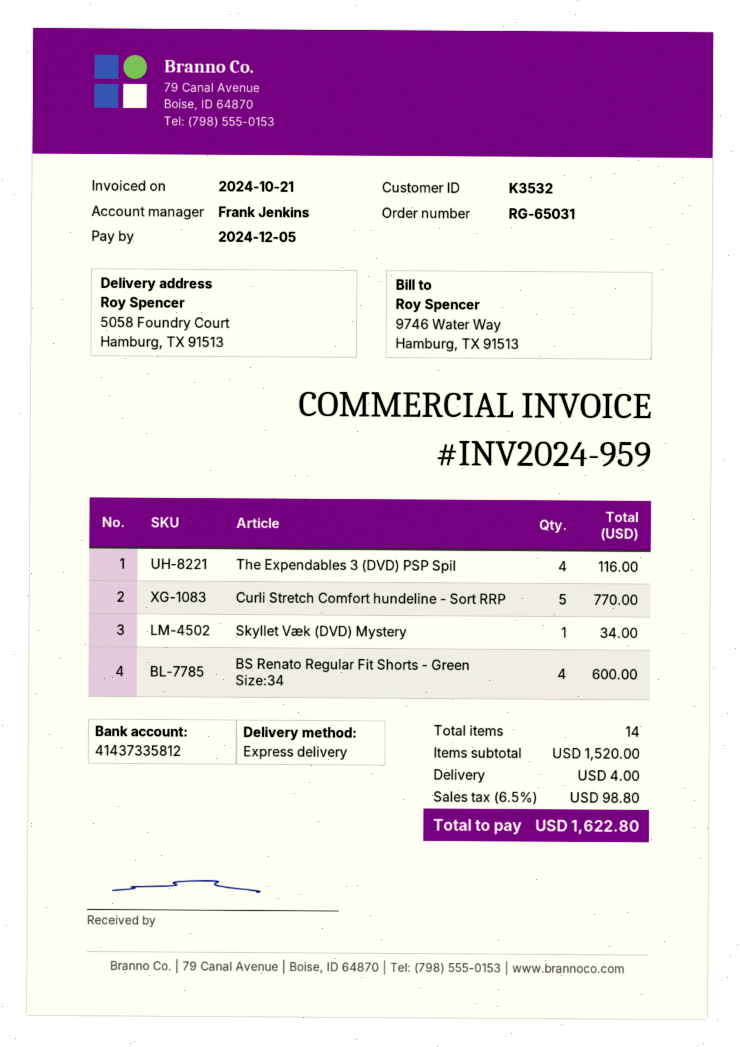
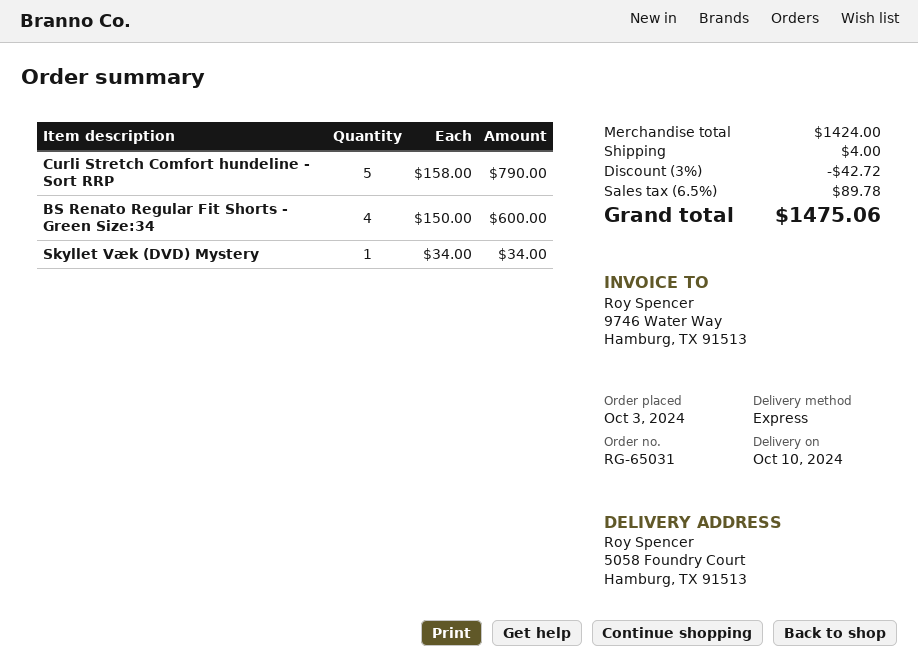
The Expendables 3 (DVD) PSP Spil: 4 for 116.00 -> none
Curli Stretch Comfort hundeline - Sort RRP: 5 for 770.00 -> 5 for 790.00
subtotal: 1520.00 -> 1424.00
discount: none -> 3% = 42.72
tax: 6.5% = 98.80 -> 6.5% = 89.78
total: 1622.80 -> 1475.06

